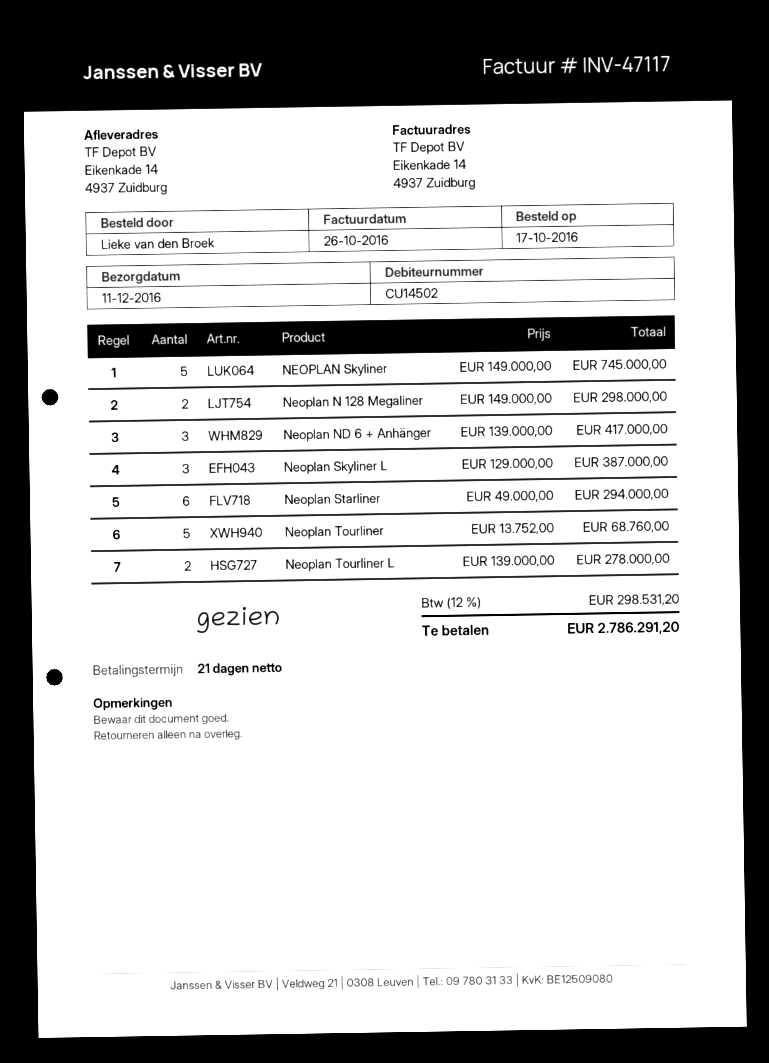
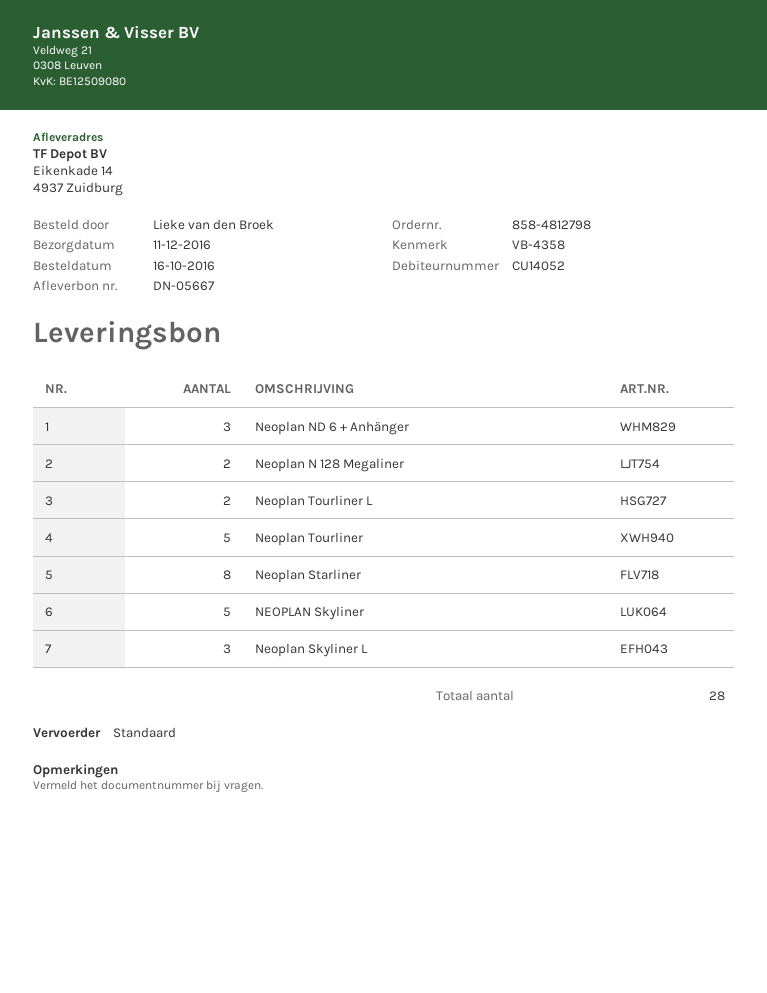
order date: 2016-10-17 -> 2016-10-16
customer number: CU14502 -> CU14052
Neoplan Starliner: 6 -> 8

